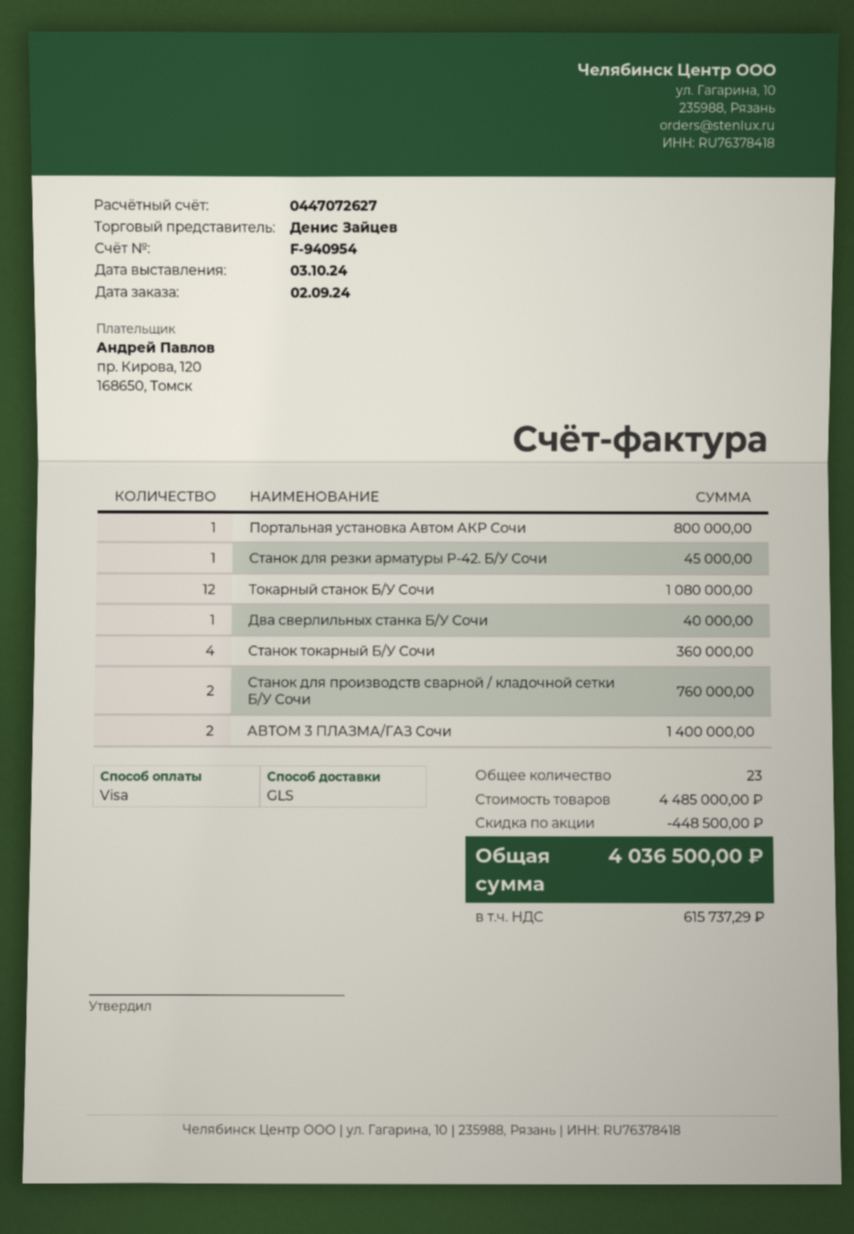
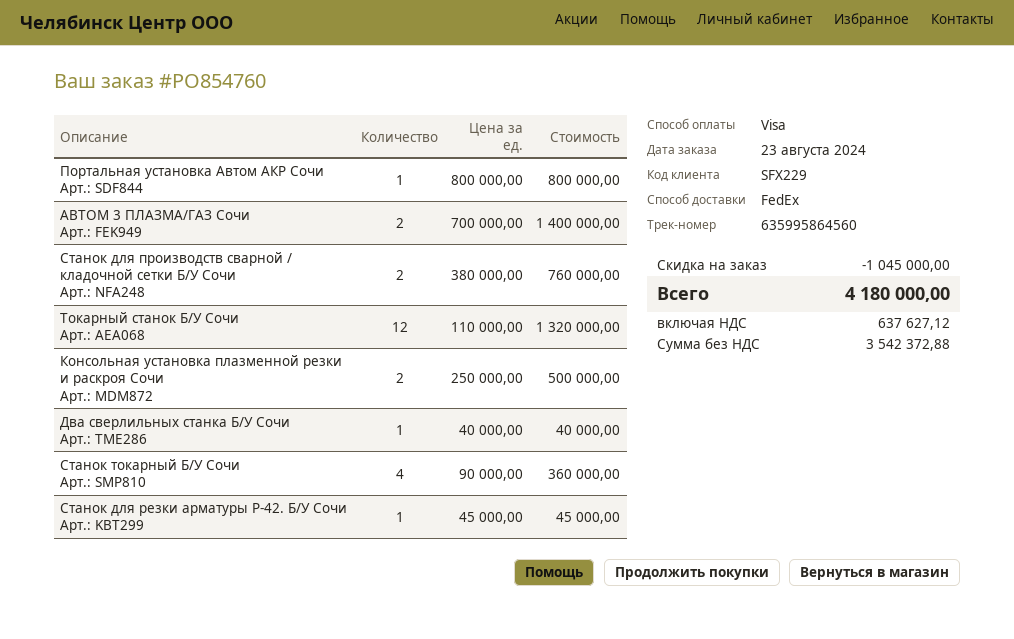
order date: 2024-09-02 -> 2024-08-23
shipping method: GLS -> FedEx
Токарный станок Б/У Сочи: 12 for 1080000.00 -> 12 for 1320000.00
Консольная установка плазменной резки и раскроя Сочи: none -> 2 for 500000.00
discount: 448500.00 -> 1045000.00
tax: 615737.29 -> 637627.12
total: 4036500.00 -> 4180000.00

